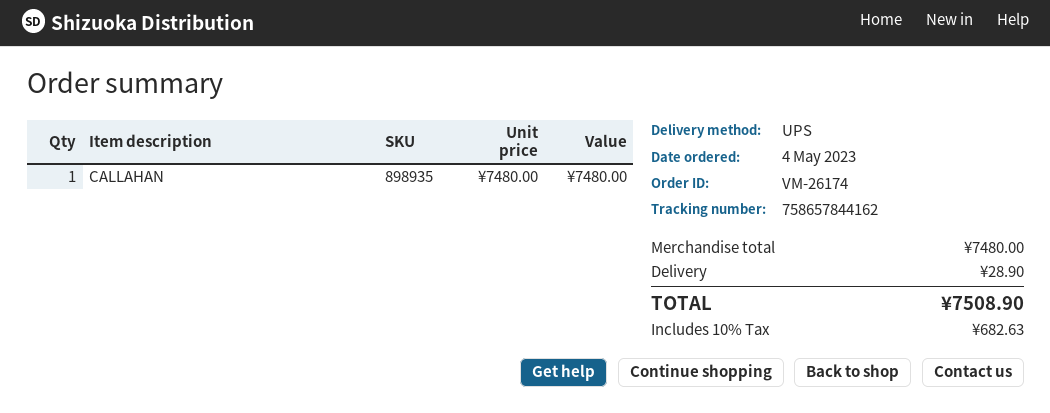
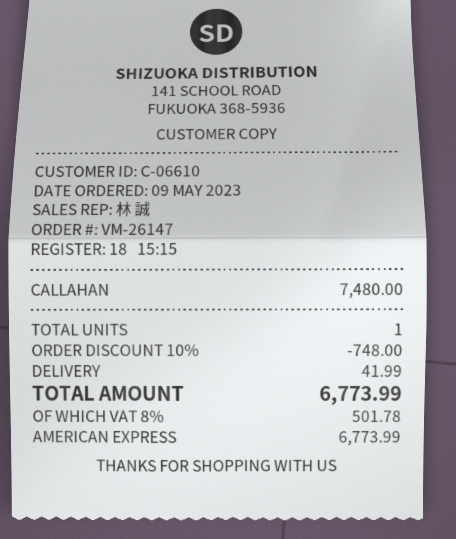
order number: VM-26174 -> VM-26147
order date: 2023-05-04 -> 2023-05-09
discount: none -> 10% = 748.00
shipping: 28.90 -> 41.99
tax: 10% = 682.63 -> 8% = 501.78
total: 7508.90 -> 6773.99

